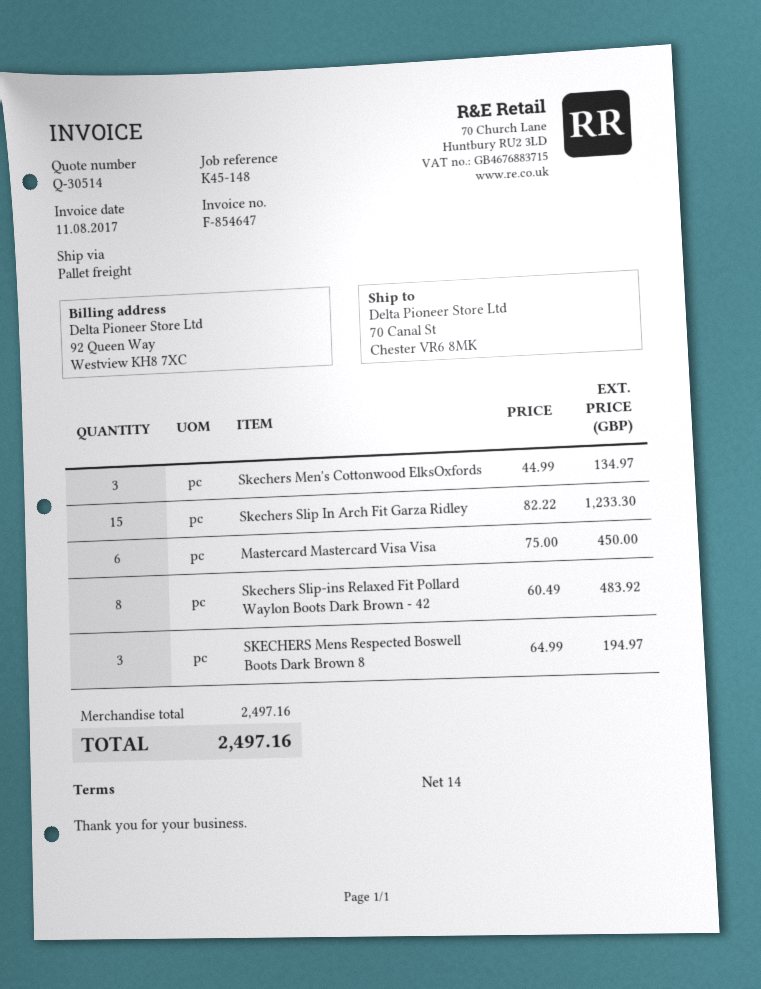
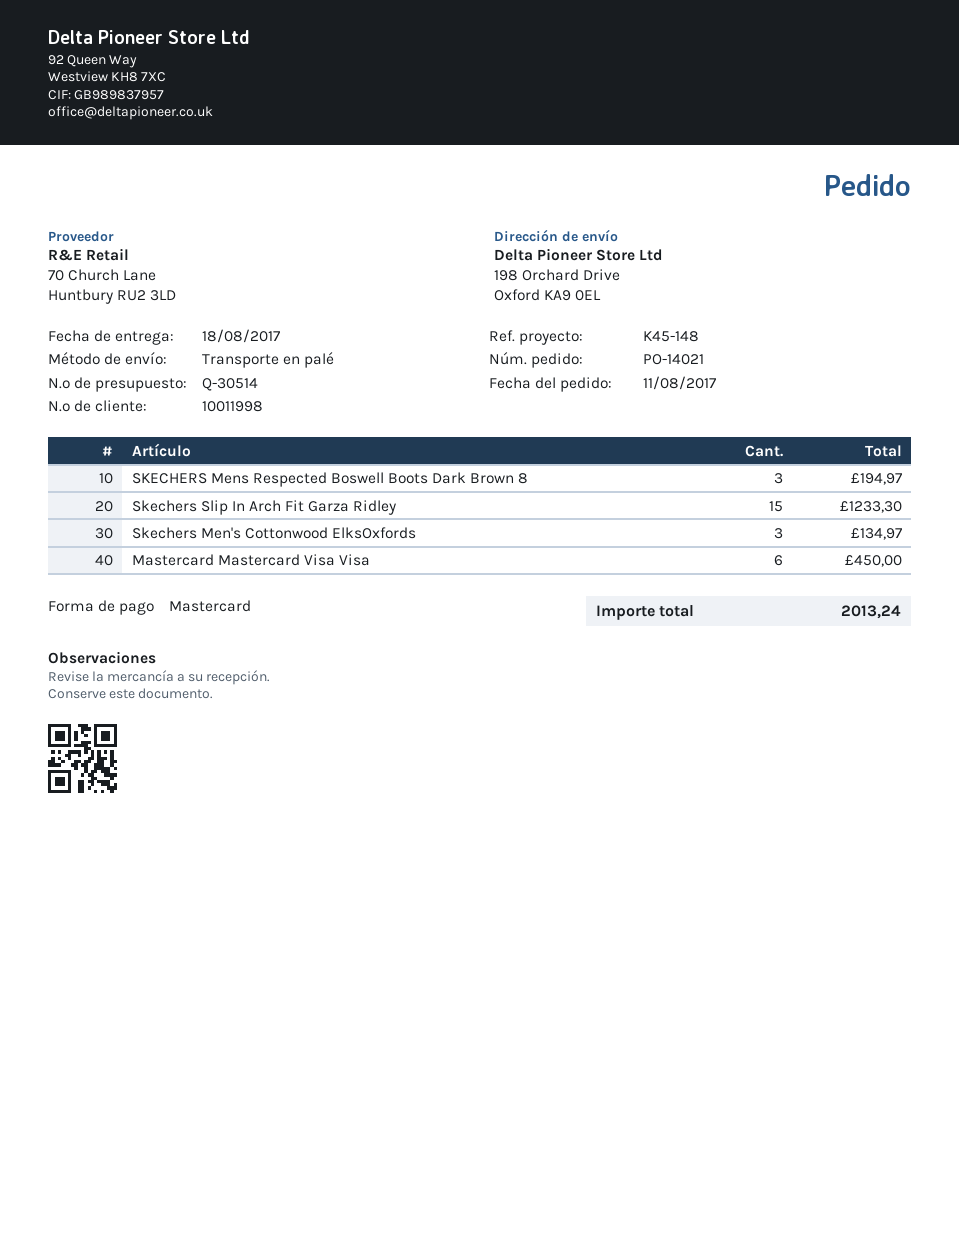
ship to: 70 Canal St, Chester VR6 8MK -> 198 Orchard Drive, Oxford KA9 0EL
Skechers Slip-ins Relaxed Fit Pollard Waylon Boots Dark Brown - 42: 8 for 483.92 -> none
total: 2497.16 -> 2013.24

